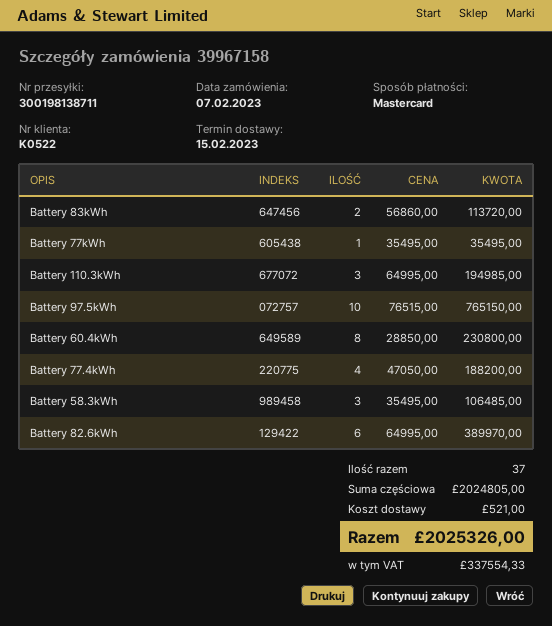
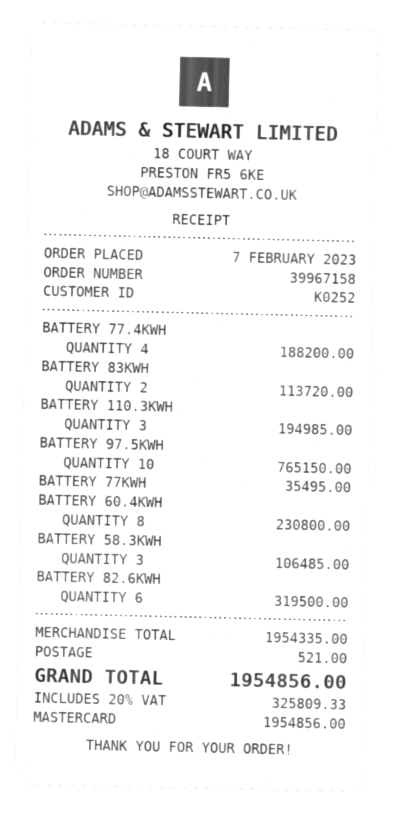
customer number: K0522 -> K0252
Battery 82.6kWh: 6 for 389970.00 -> 6 for 319500.00
subtotal: 2024805.00 -> 1954335.00
tax: 337554.33 -> 325809.33
total: 2025326.00 -> 1954856.00

